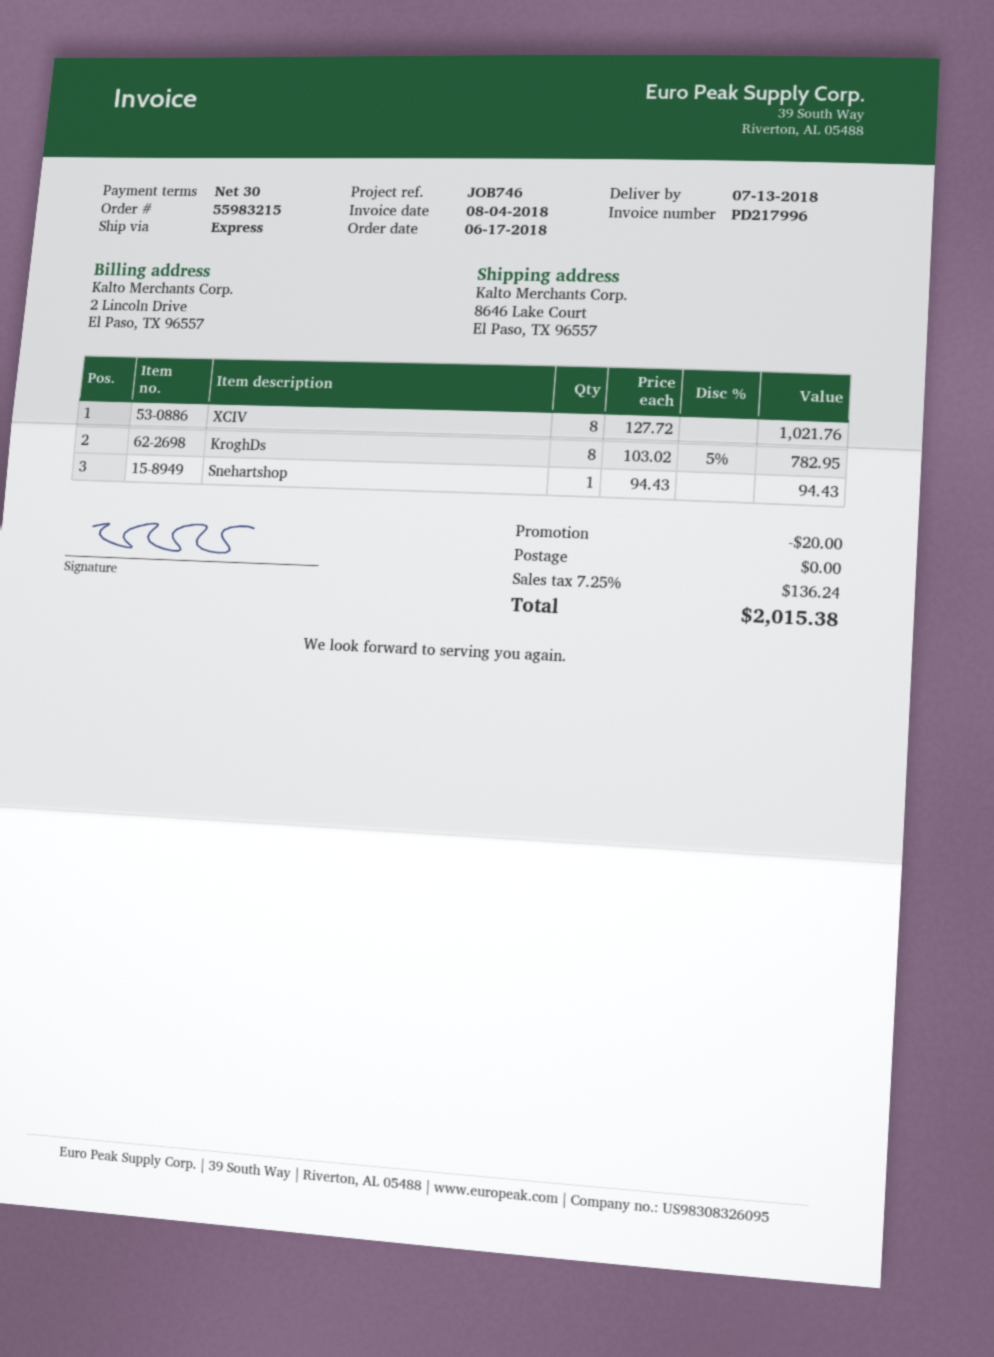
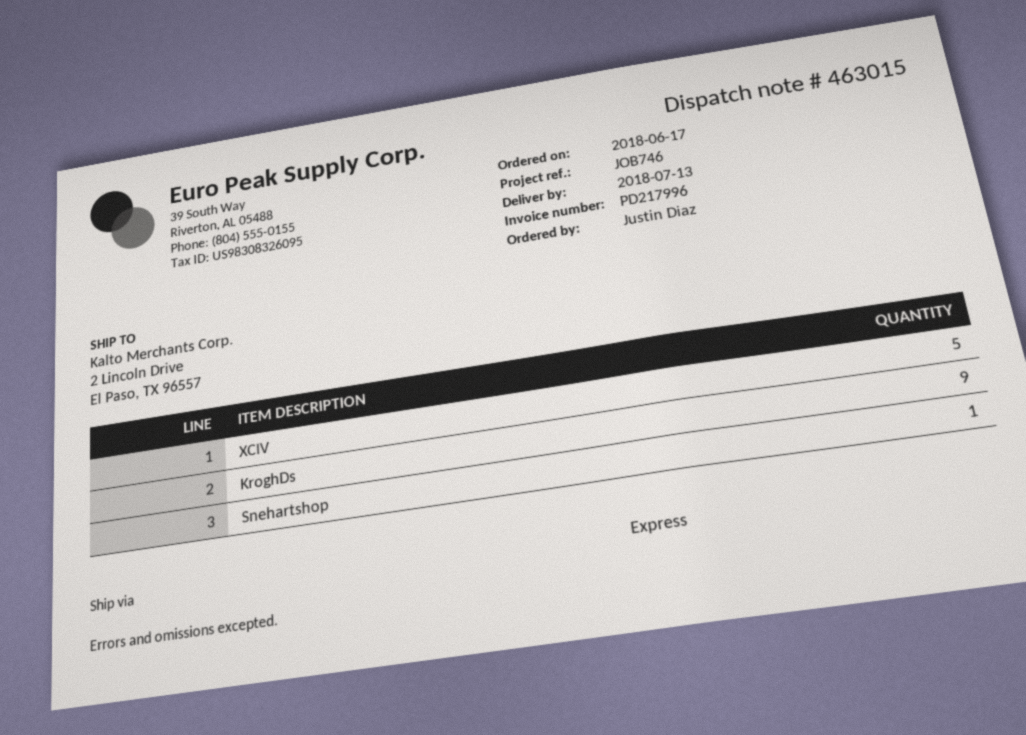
ship to: 8646 Lake Court, El Paso, TX 96557 -> 2 Lincoln Drive, El Paso, TX 96557
XCIV: 8 -> 5
KroghDs: 8 -> 9

